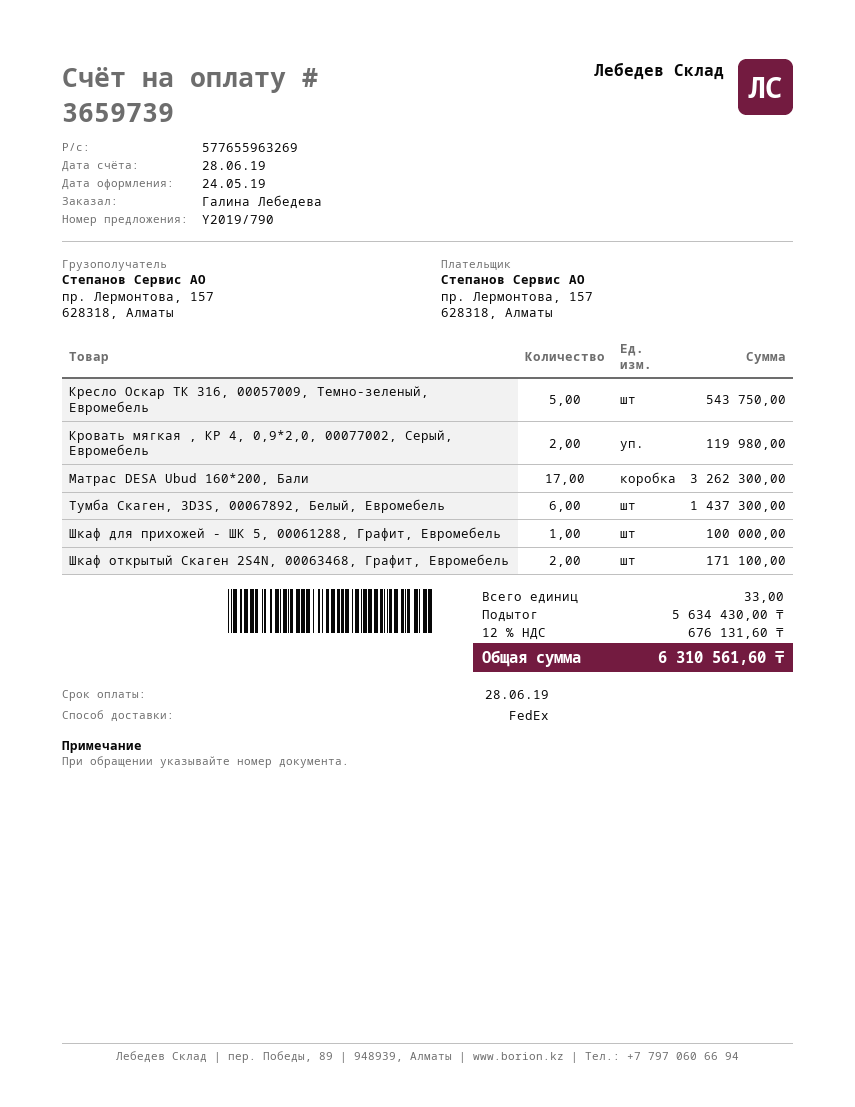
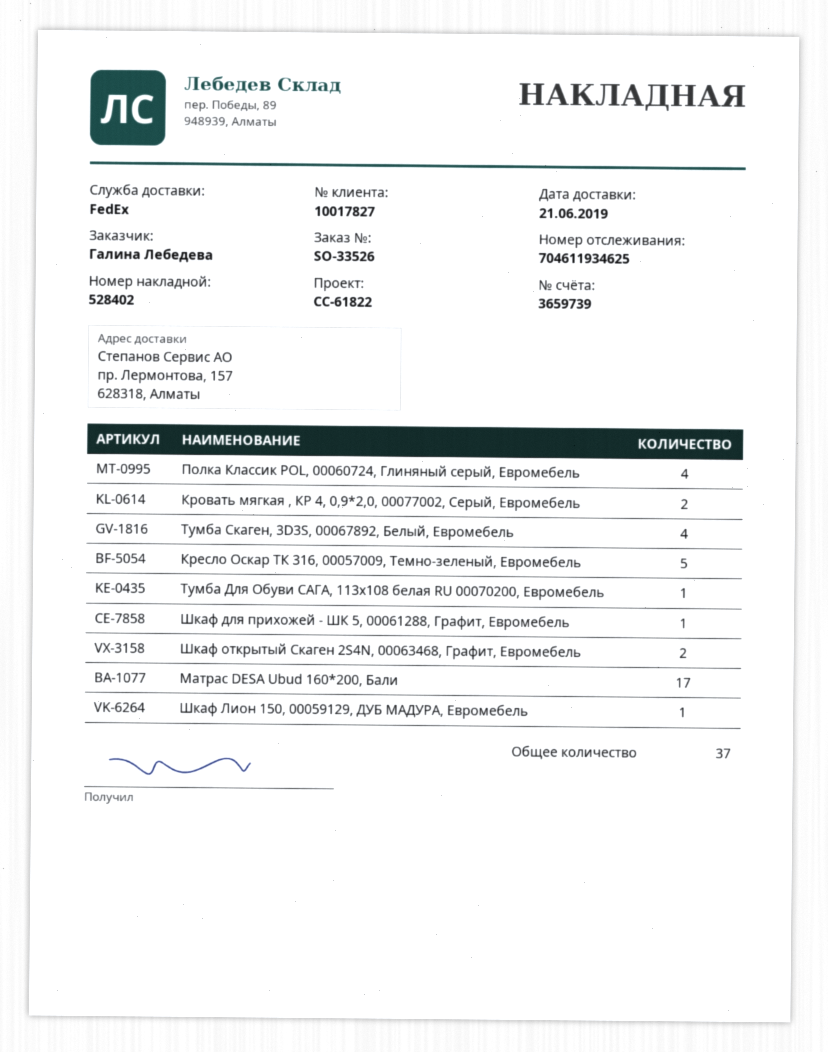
Тумба Скаген, 3D3S, 00067892, Белый, Евромебель: 6 -> 4
Полка Классик POL, 00060724, Глиняный серый, Евромебель: none -> 4
Тумба Для Обуви САГА, 113х108 белая RU 00070200, Евромебель: none -> 1
Шкаф Лион 150, 00059129, ДУБ МАДУРА, Евромебель: none -> 1
total quantity: 33 -> 37

